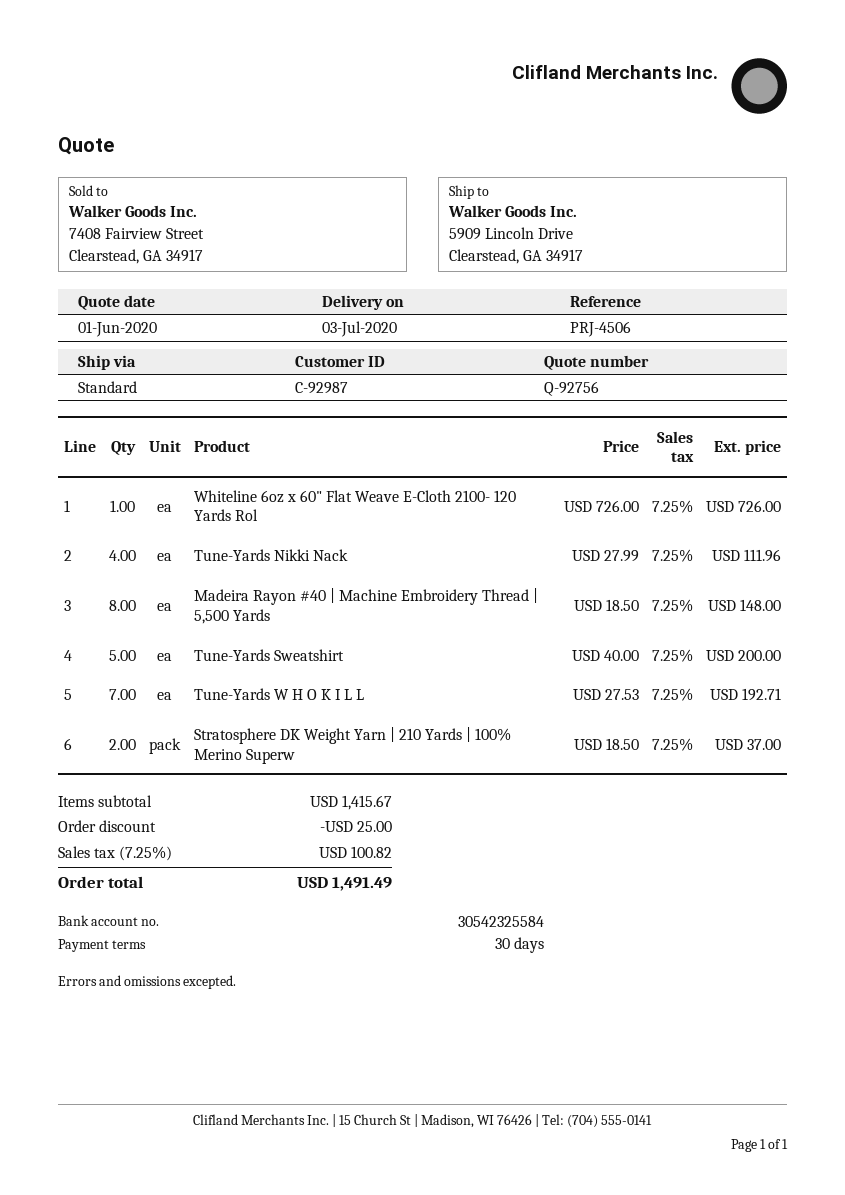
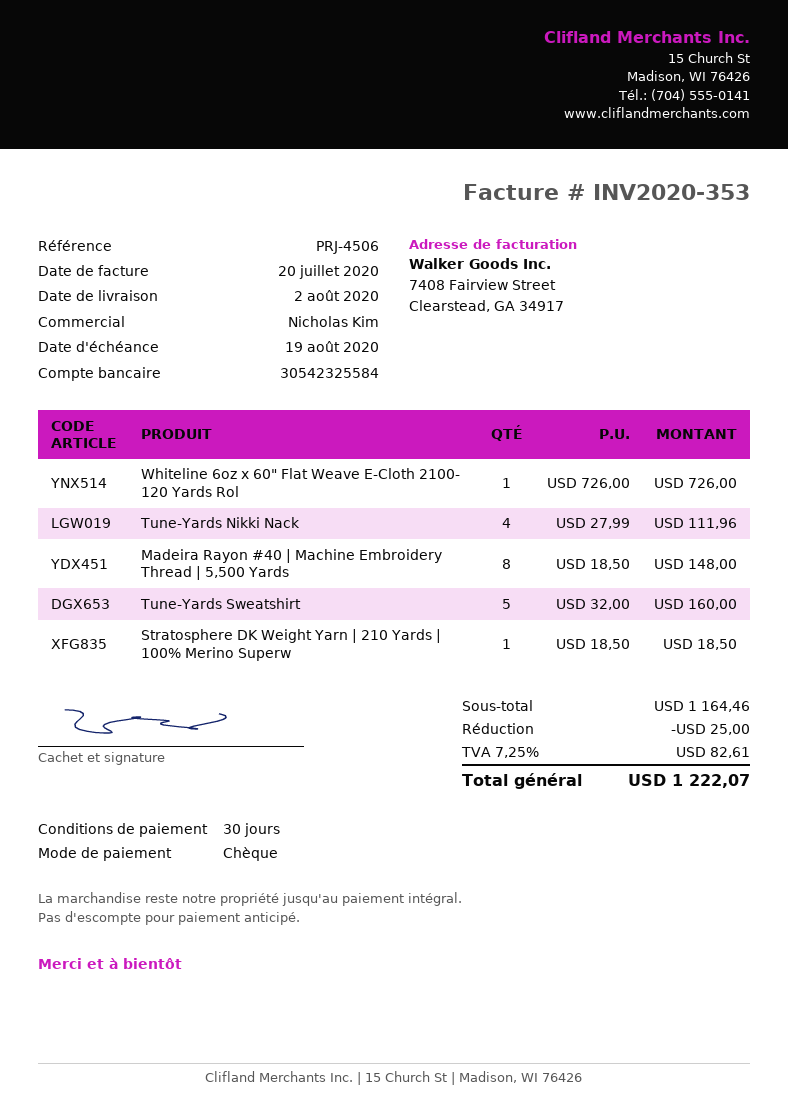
delivery date: 2020-07-03 -> 2020-08-02
Tune-Yards Sweatshirt: 5 x 40.00 = 200.00 -> 5 x 32.00 = 160.00
Tune-Yards W H O K I L L: 7 x 27.53 = 192.71 -> none
Stratosphere DK Weight Yarn | 210 Yards | 100% Merino Superw: 2 x 18.50 = 37.00 -> 1 x 18.50 = 18.50
subtotal: 1415.67 -> 1164.46
tax: 7.25% = 100.82 -> 7.25% = 82.61
total: 1491.49 -> 1222.07

